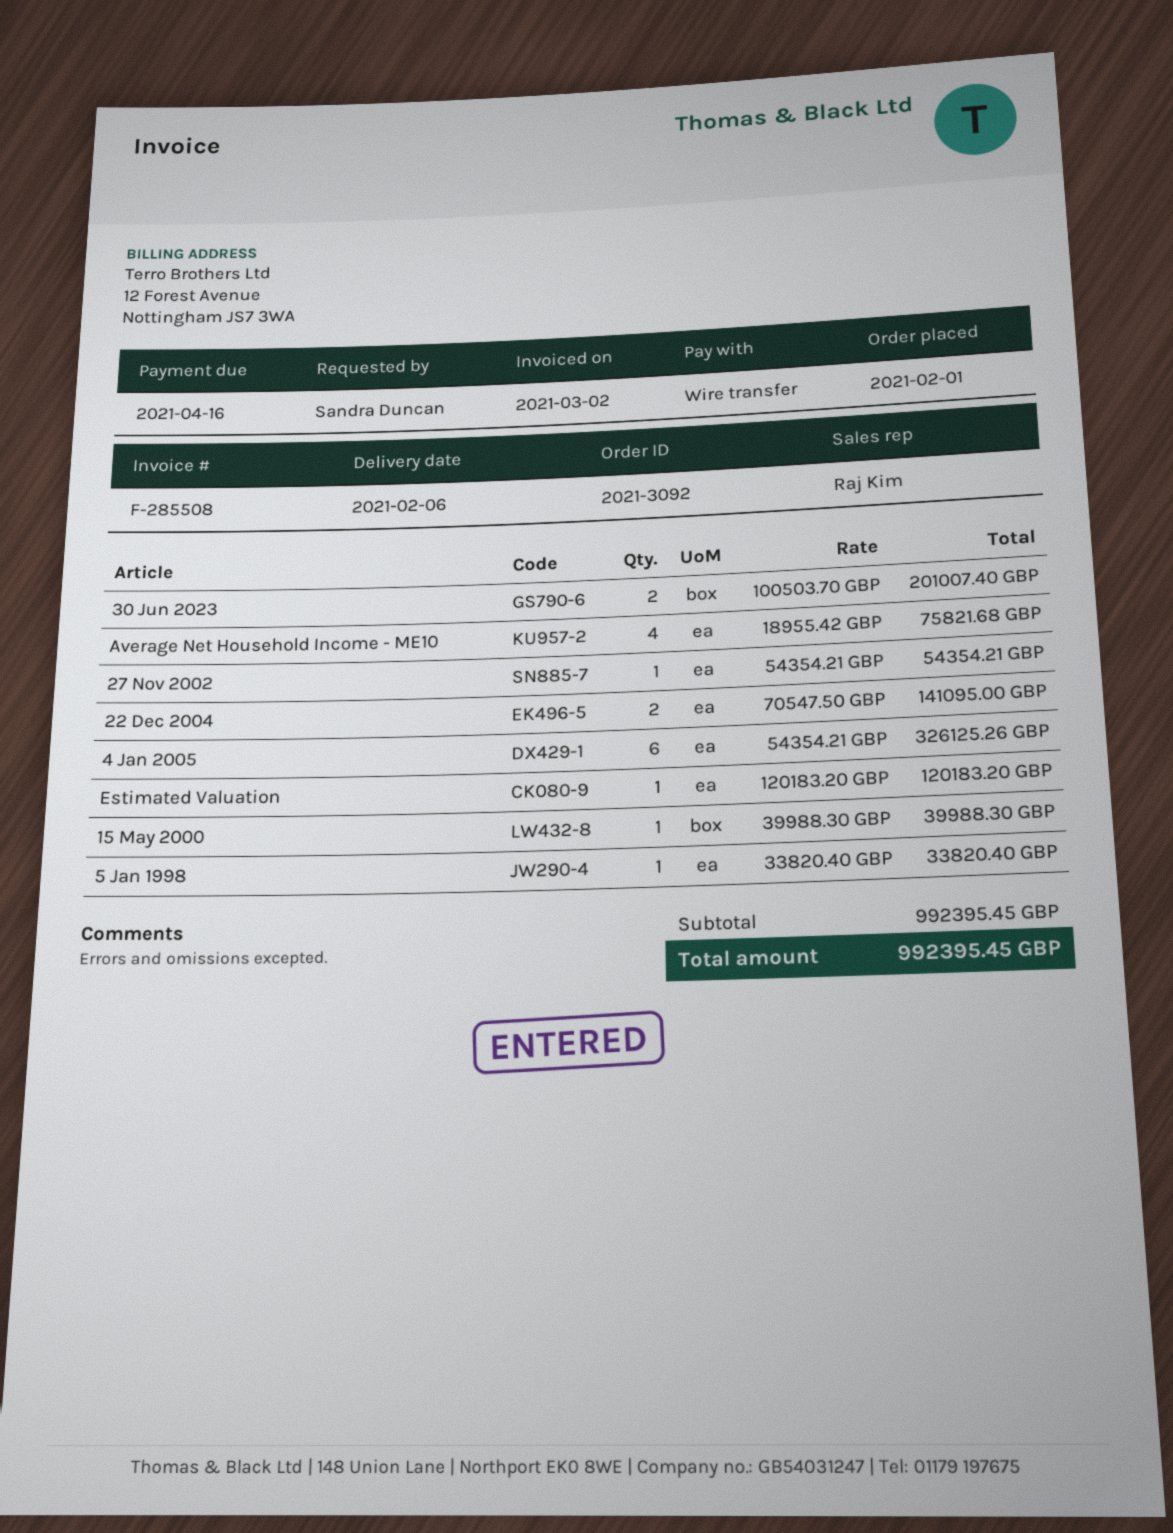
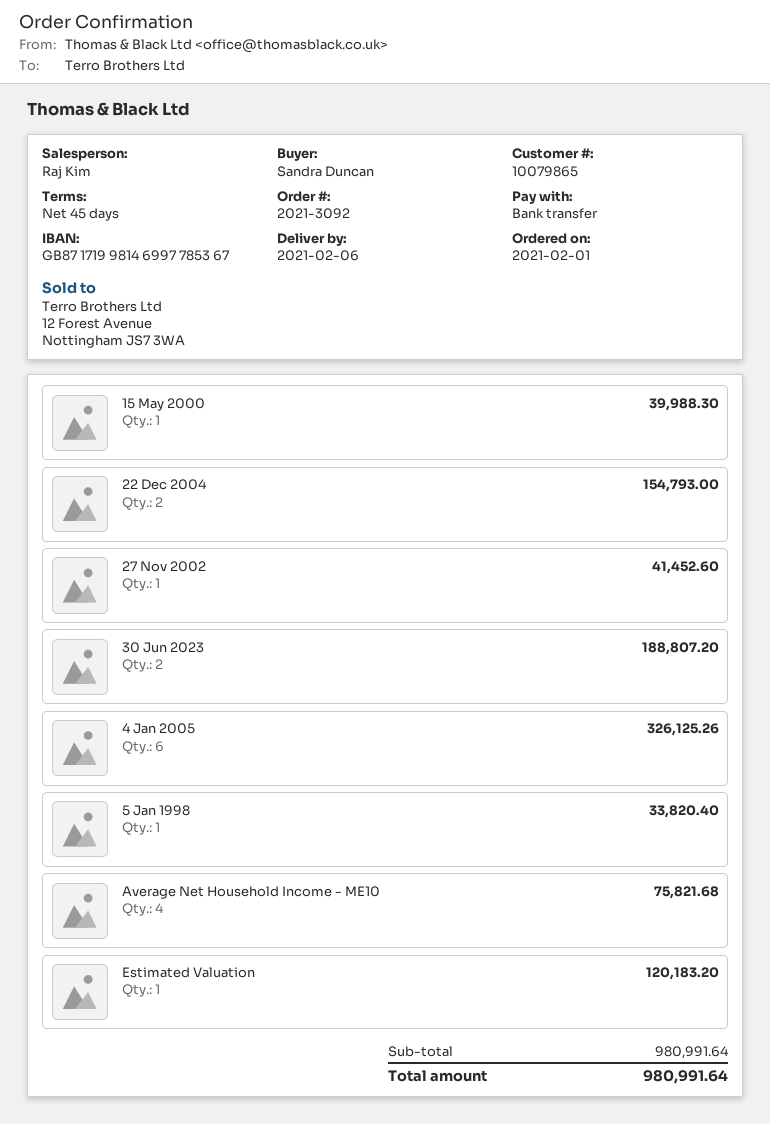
30 Jun 2023: 2 for 201007.40 -> 2 for 188807.20
27 Nov 2002: 1 for 54354.21 -> 1 for 41452.60
22 Dec 2004: 2 for 141095.00 -> 2 for 154793.00
subtotal: 992395.45 -> 980991.64
total: 992395.45 -> 980991.64

